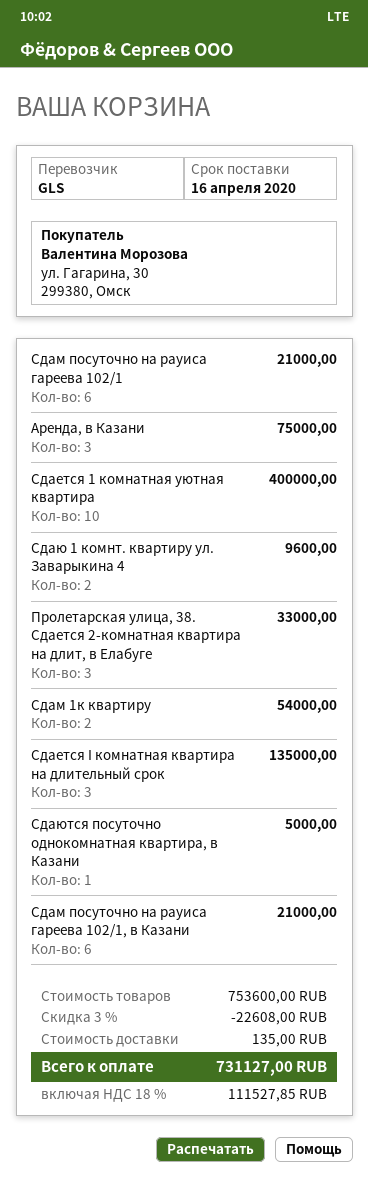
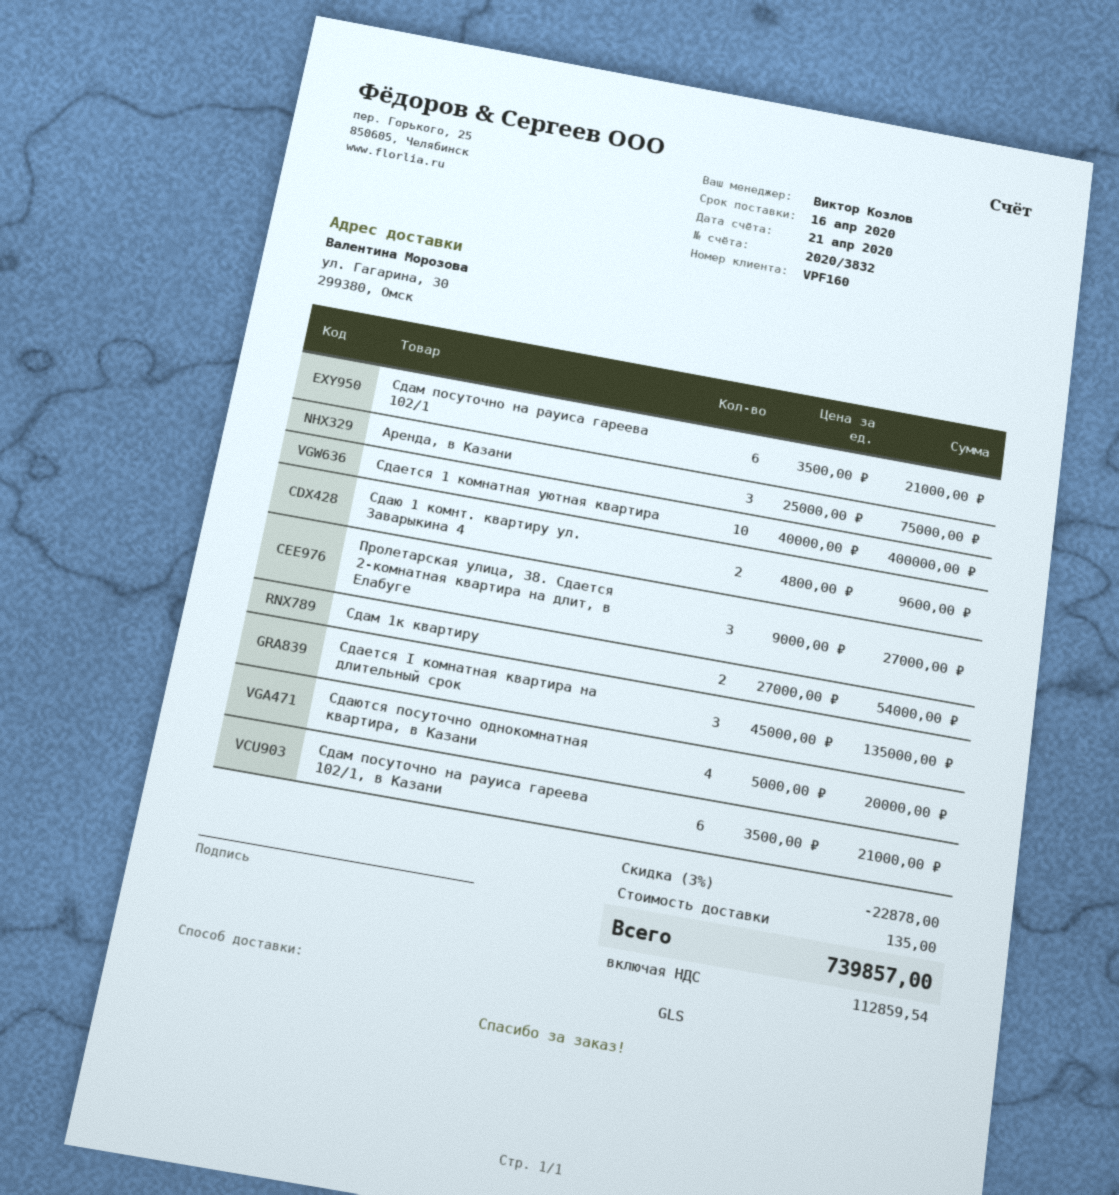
Пролетарская улица, 38. Сдается 2-комнатная квартира на длит, в Елабуге: 3 for 33000.00 -> 3 for 27000.00
Сдаются посуточно однокомнатная квартира, в Казани: 1 for 5000.00 -> 4 for 20000.00
discount: 3% = 22608.00 -> 3% = 22878.00
tax: 111527.85 -> 112859.54
total: 731127.00 -> 739857.00

